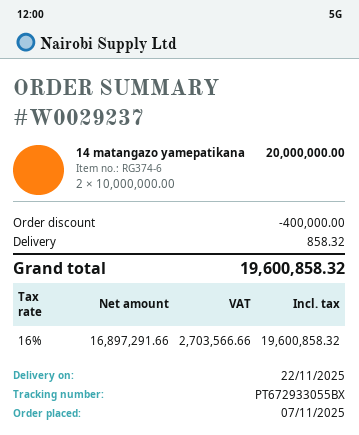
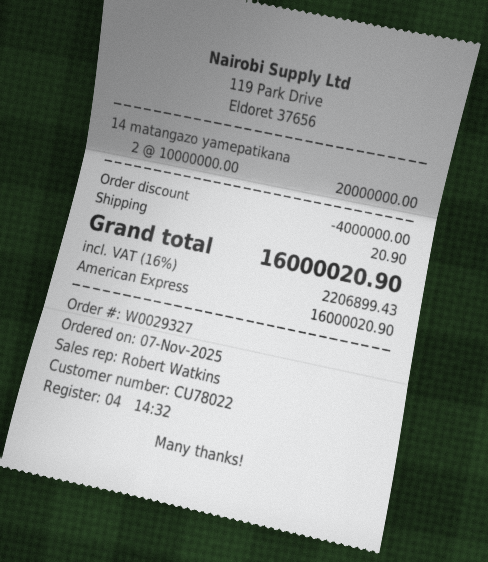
order number: W0029237 -> W0029327
discount: 400000.00 -> 4000000.00
shipping: 858.32 -> 20.90
tax: 16% = 2703566.66 -> 16% = 2206899.43
total: 19600858.32 -> 16000020.90

